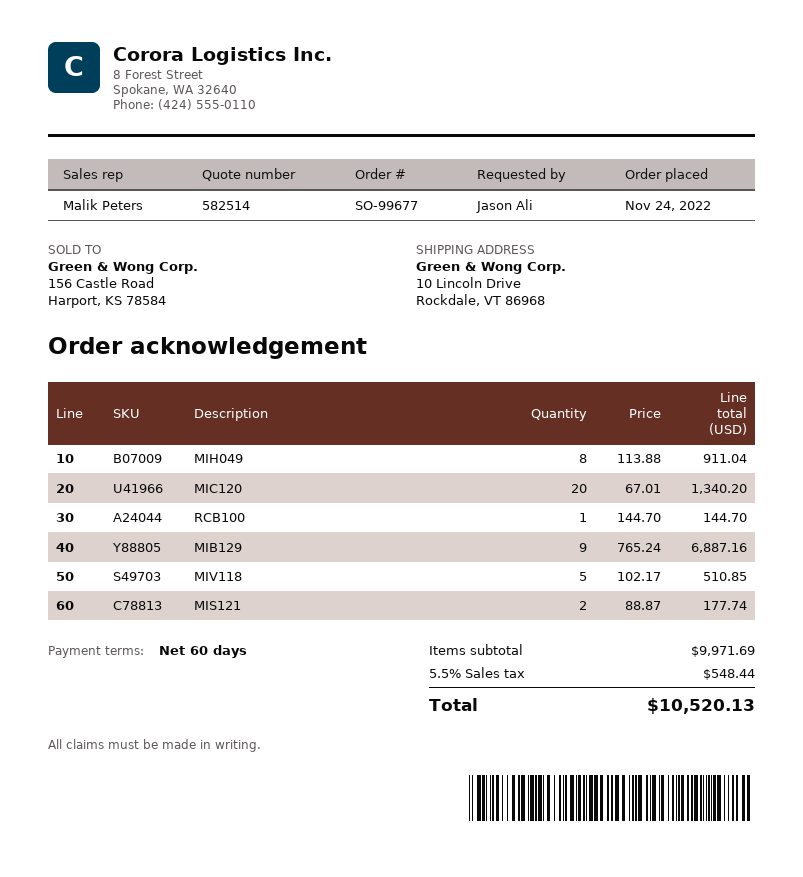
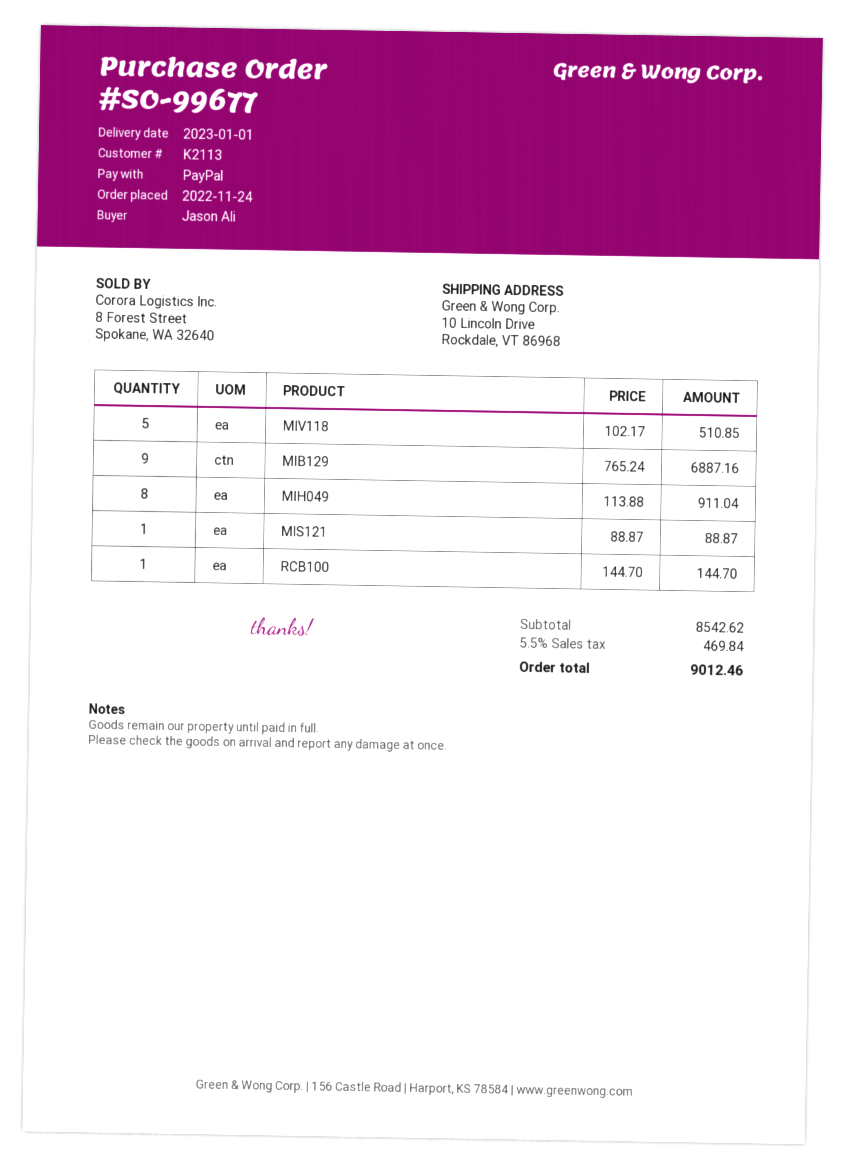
MIC120: 20 x 67.01 = 1340.20 -> none
MIS121: 2 x 88.87 = 177.74 -> 1 x 88.87 = 88.87
subtotal: 9971.69 -> 8542.62
tax: 5.5% = 548.44 -> 5.5% = 469.84
total: 10520.13 -> 9012.46

